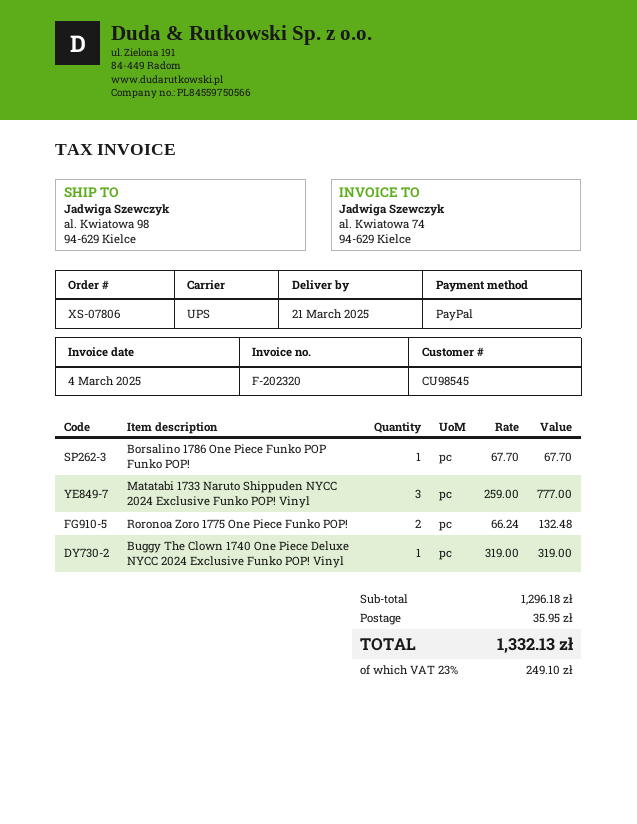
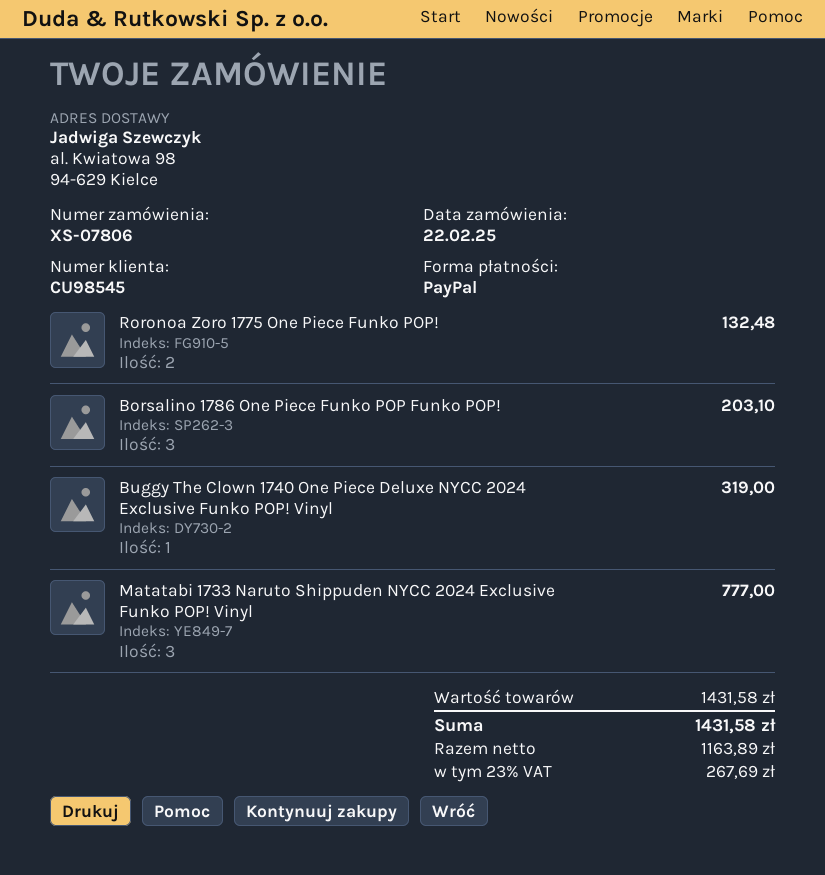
Borsalino 1786 One Piece Funko POP Funko POP!: 1 for 67.70 -> 3 for 203.10
subtotal: 1296.18 -> 1431.58
shipping: 35.95 -> none
tax: 23% = 249.10 -> 23% = 267.69
total: 1332.13 -> 1431.58

